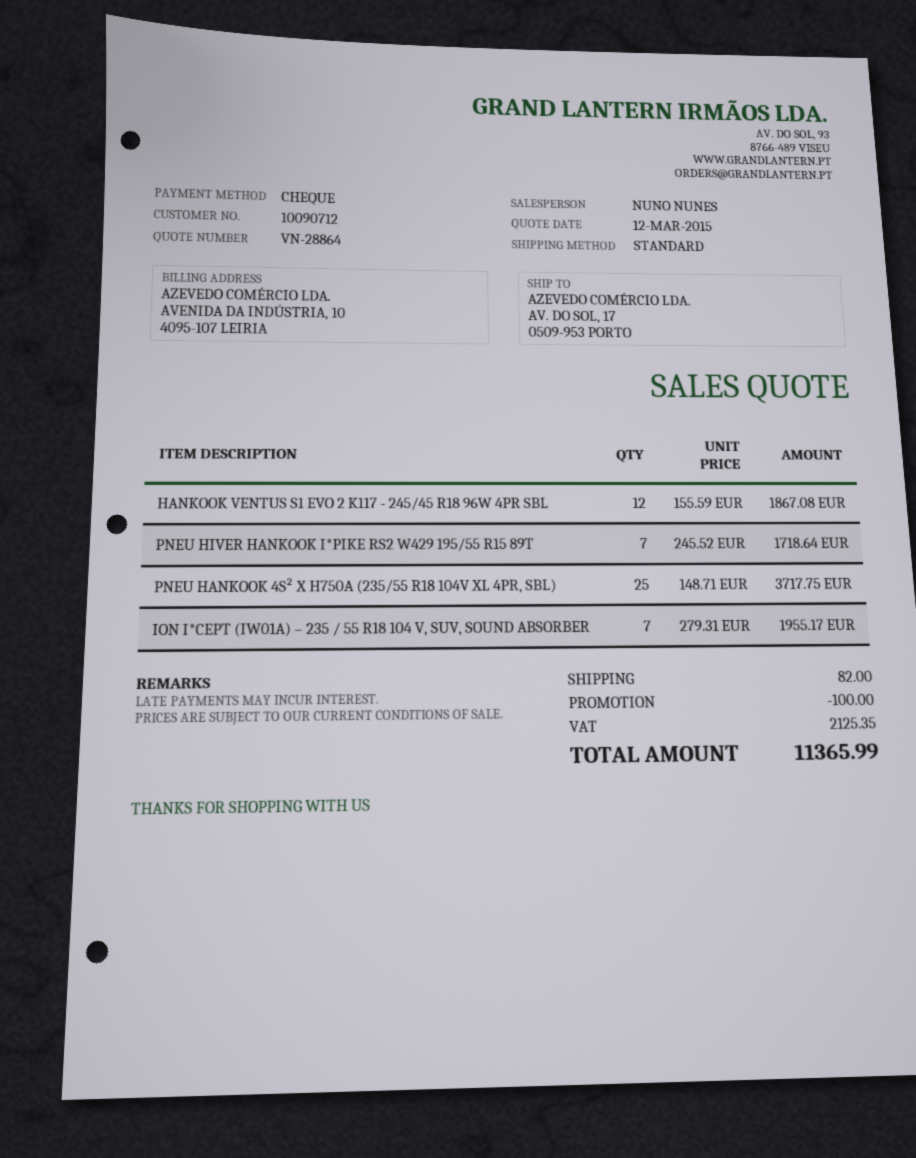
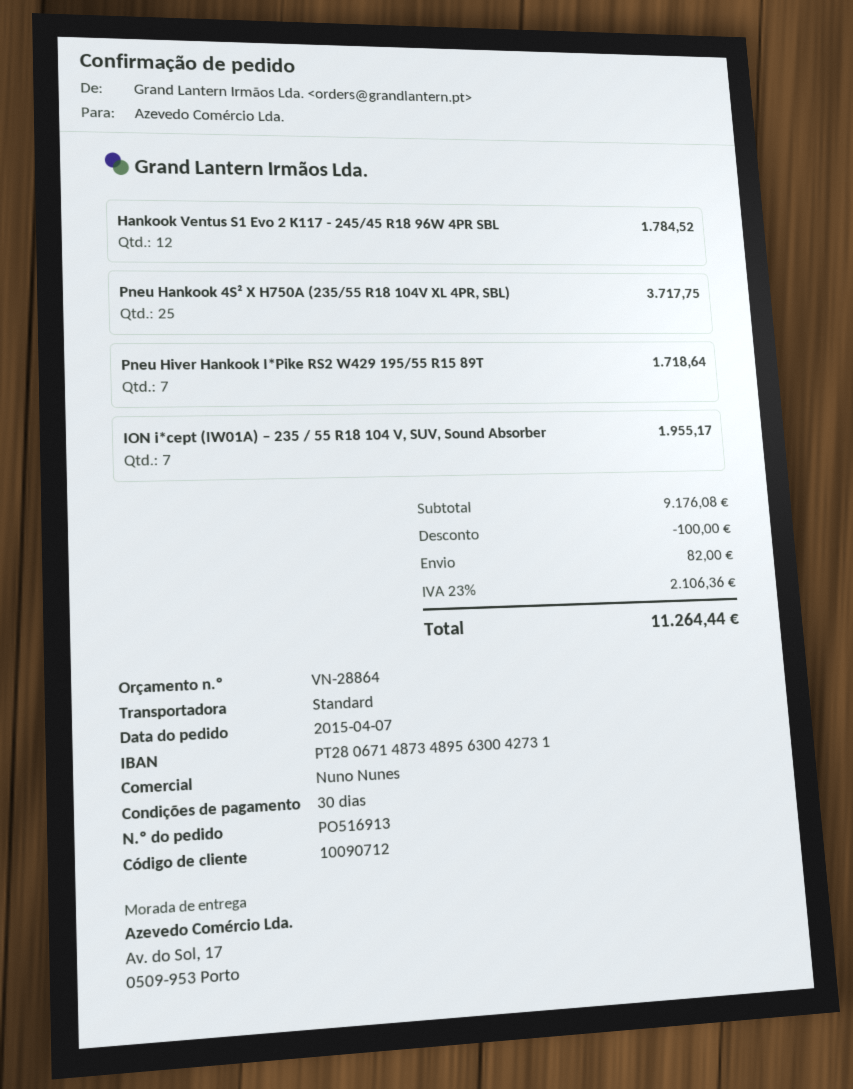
HANKOOK VENTUS S1 EVO 2 K117 - 245/45 R18 96W 4PR SBL: 12 for 1867.08 -> 12 for 1784.52
tax: 2125.35 -> 2106.36
total: 11365.99 -> 11264.44

